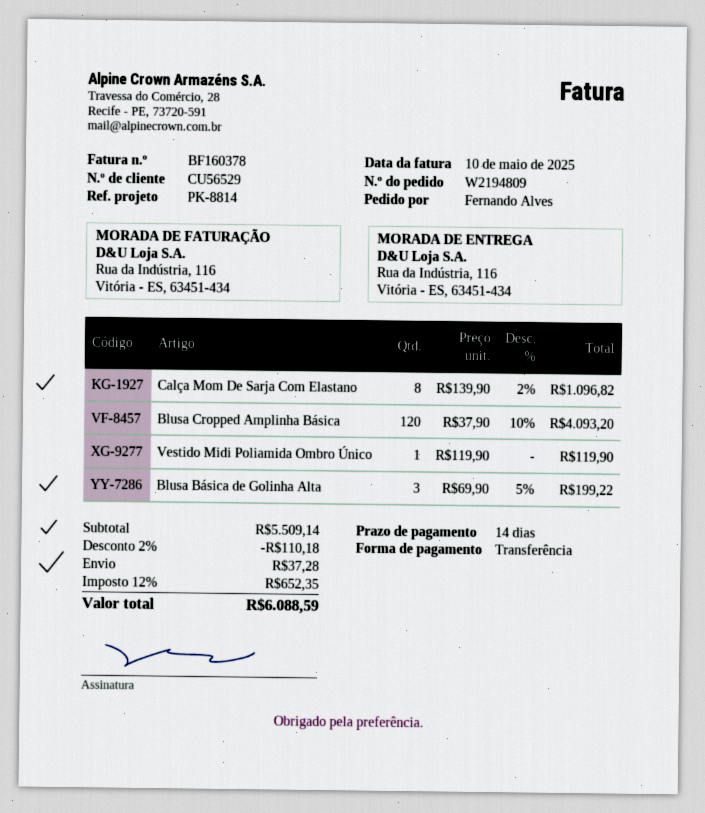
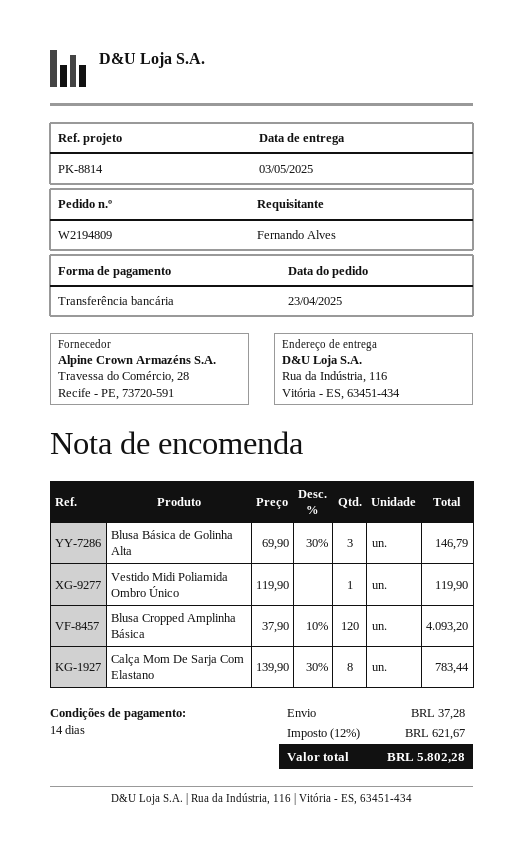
Calça Mom De Sarja Com Elastano: 8 x 139.90 - 2% = 1096.82 -> 8 x 139.90 - 30% = 783.44
Blusa Básica de Golinha Alta: 3 x 69.90 - 5% = 199.22 -> 3 x 69.90 - 30% = 146.79
discount: 2% = 110.18 -> none
tax: 12% = 652.35 -> 12% = 621.67
total: 6088.59 -> 5802.28

